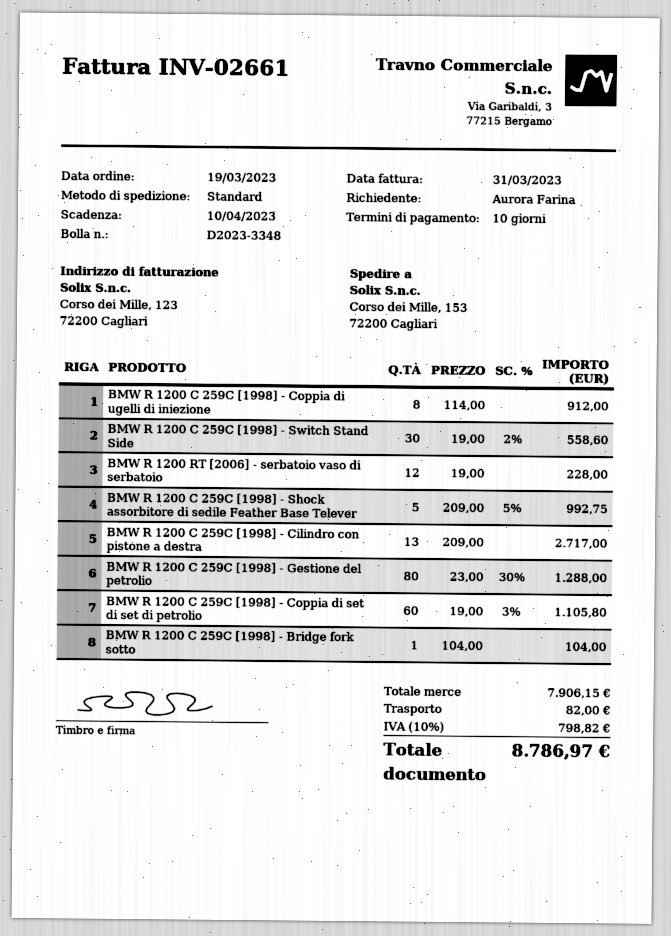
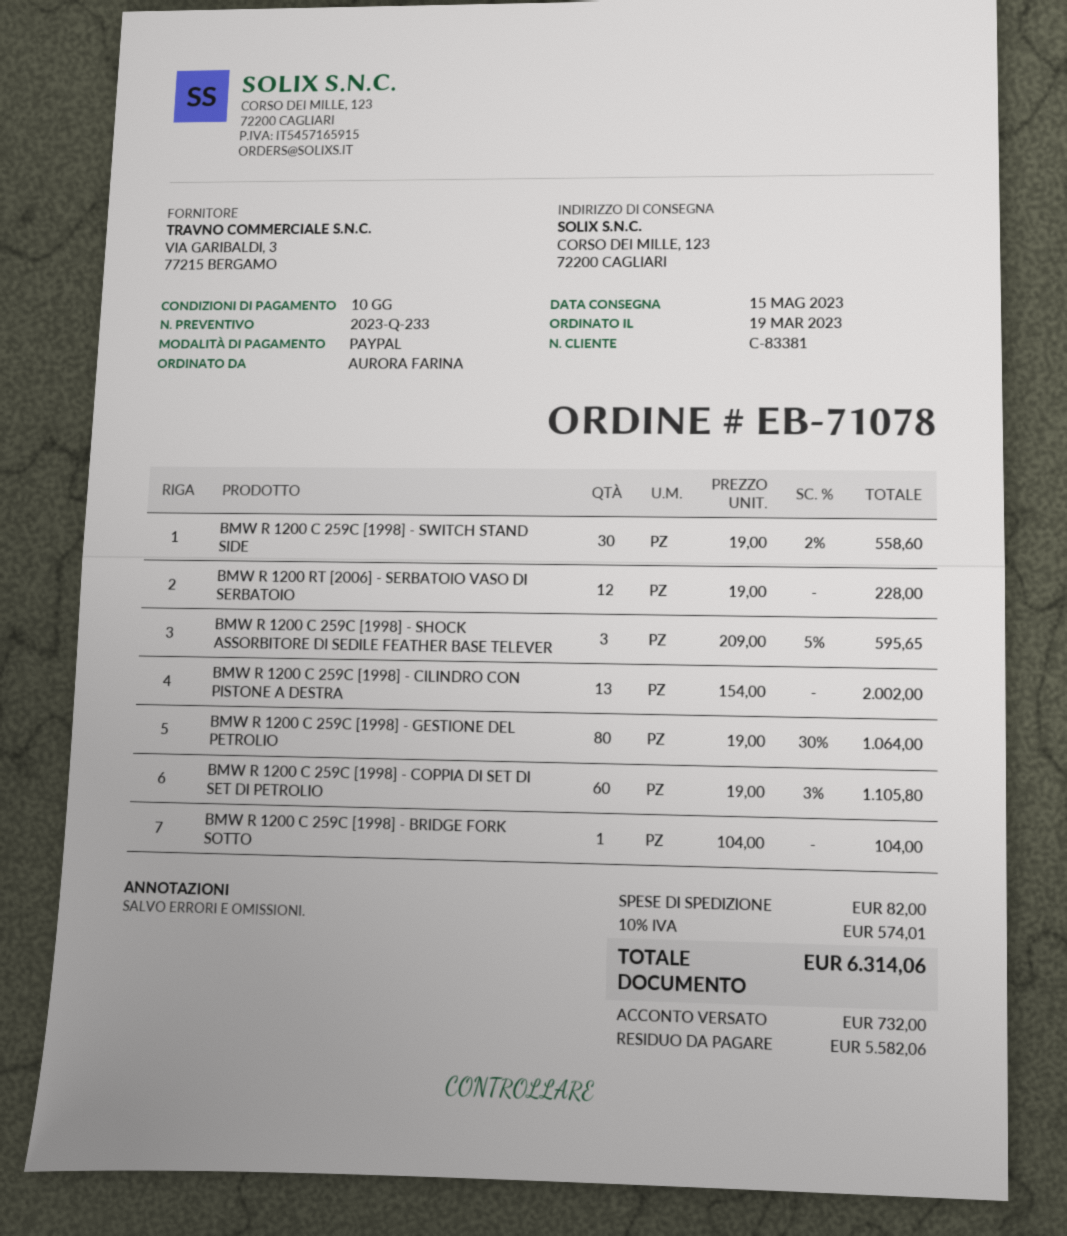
ship to: Corso dei Mille, 153, 72200 Cagliari -> CORSO DEI MILLE, 123, 72200 CAGLIARI
BMW R 1200 C 259C [1998] - Coppia di ugelli di iniezione: 8 x 114.00 = 912.00 -> none
BMW R 1200 C 259C [1998] - Shock assorbitore di sedile Feather Base Telever: 5 x 209.00 - 5% = 992.75 -> 3 x 209.00 - 5% = 595.65
BMW R 1200 C 259C [1998] - Cilindro con pistone a destra: 13 x 209.00 = 2717.00 -> 13 x 154.00 = 2002.00
BMW R 1200 C 259C [1998] - Gestione del petrolio: 80 x 23.00 - 30% = 1288.00 -> 80 x 19.00 - 30% = 1064.00
tax: 10% = 798.82 -> 10% = 574.01
total: 8786.97 -> 6314.06

